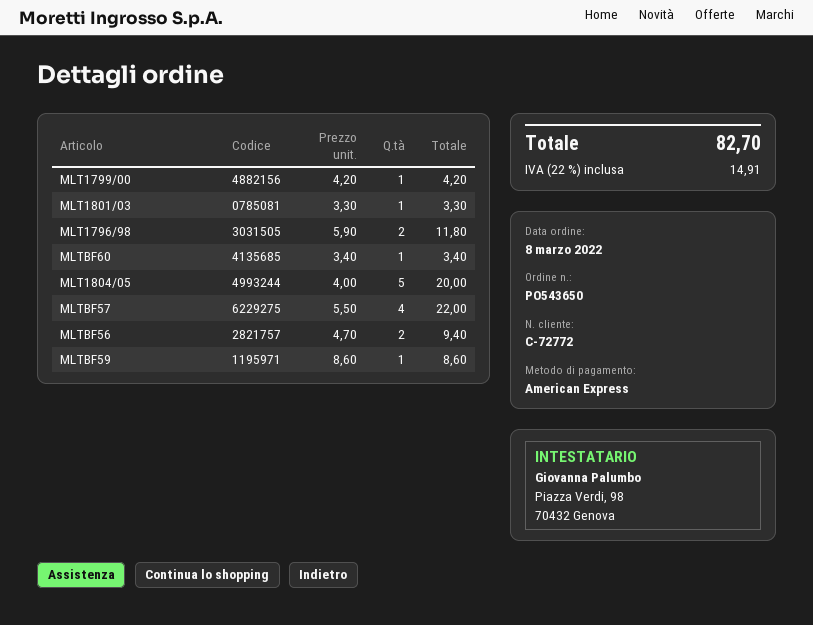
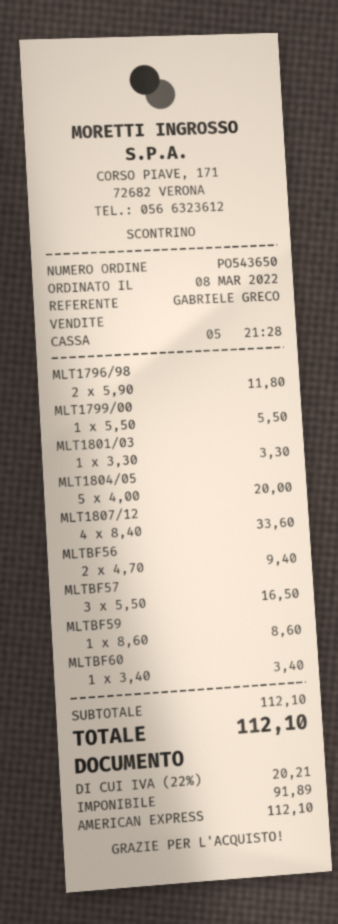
MLT1799/00: 1 x 4.20 = 4.20 -> 1 x 5.50 = 5.50
MLTBF57: 4 x 5.50 = 22.00 -> 3 x 5.50 = 16.50
MLT1807/12: none -> 4 x 8.40 = 33.60
tax: 22% = 14.91 -> 22% = 20.21
total: 82.70 -> 112.10

